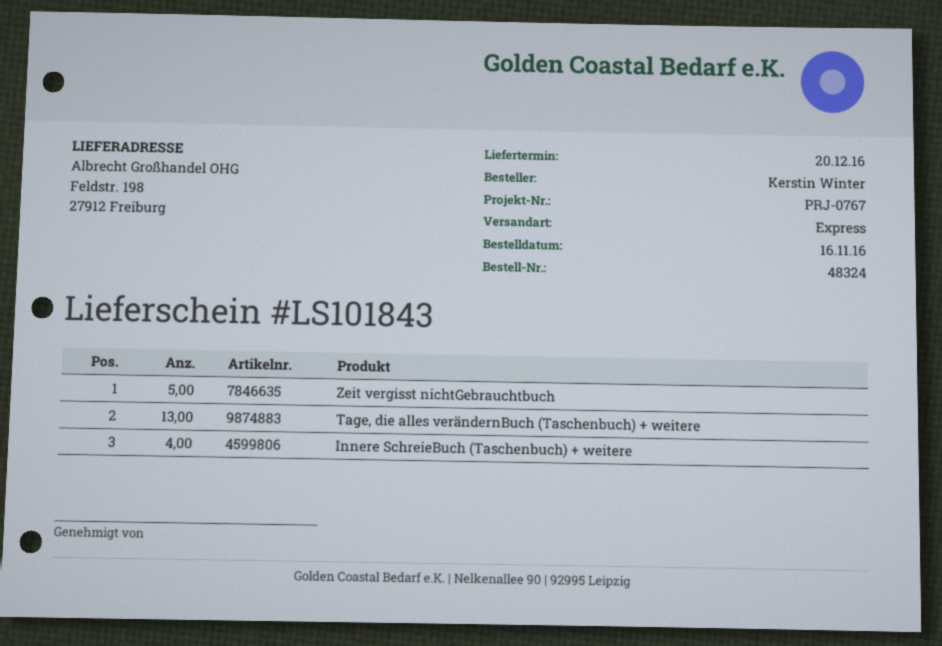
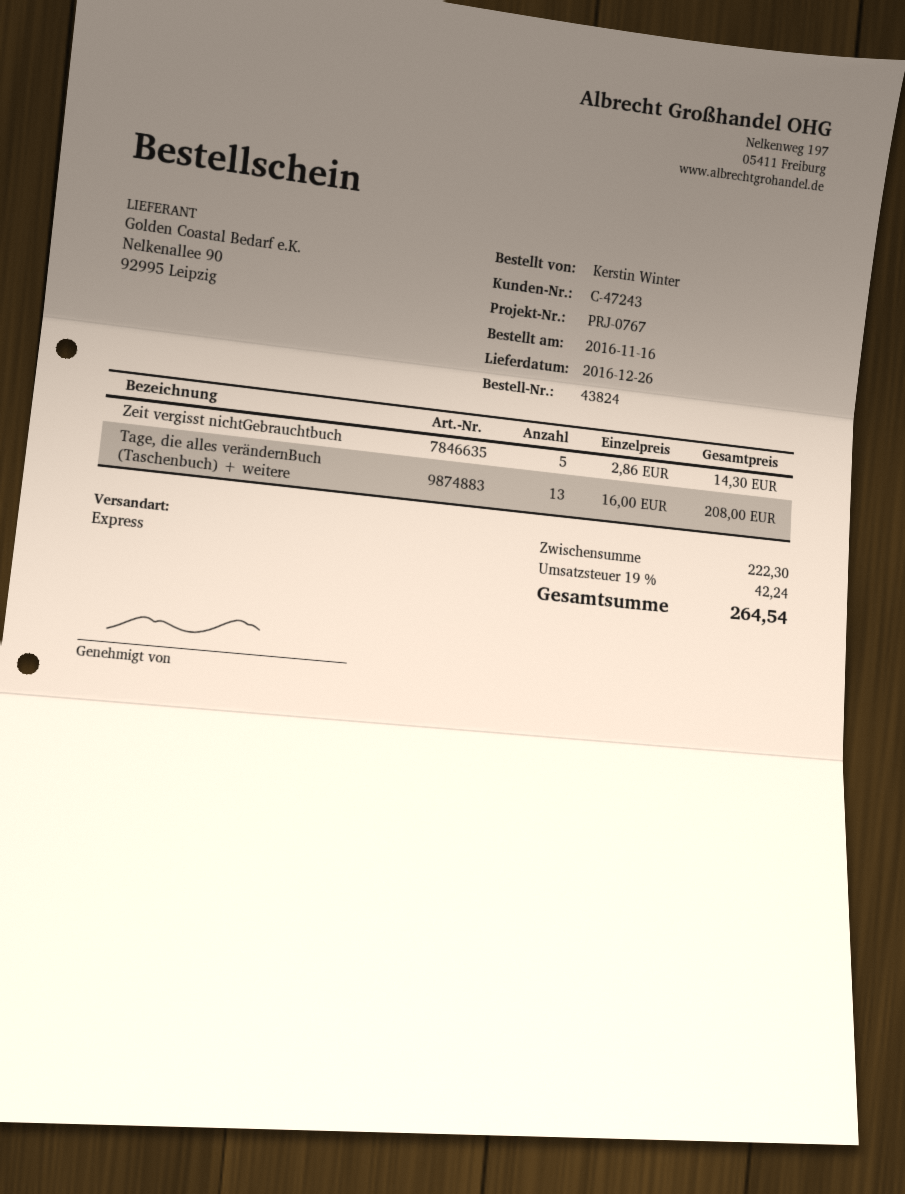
order number: 48324 -> 43824
delivery date: 2016-12-20 -> 2016-12-26
Innere SchreieBuch (Taschenbuch) + weitere: 4 -> none

